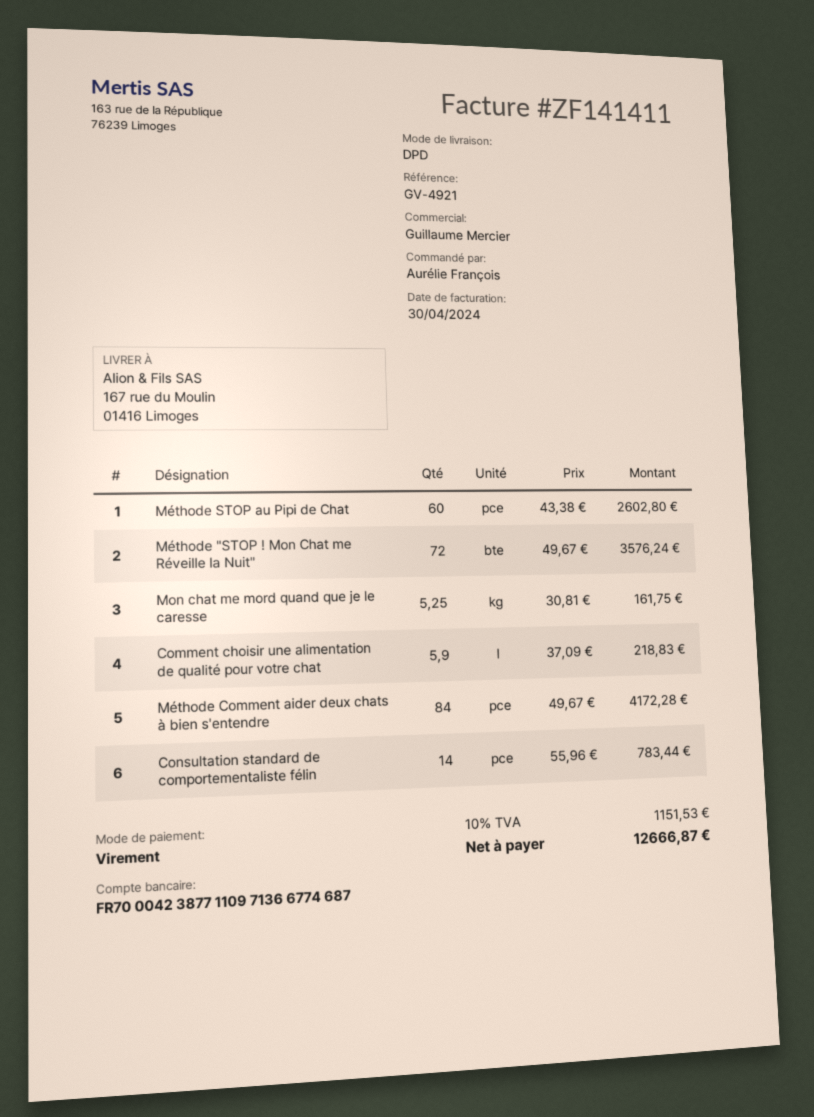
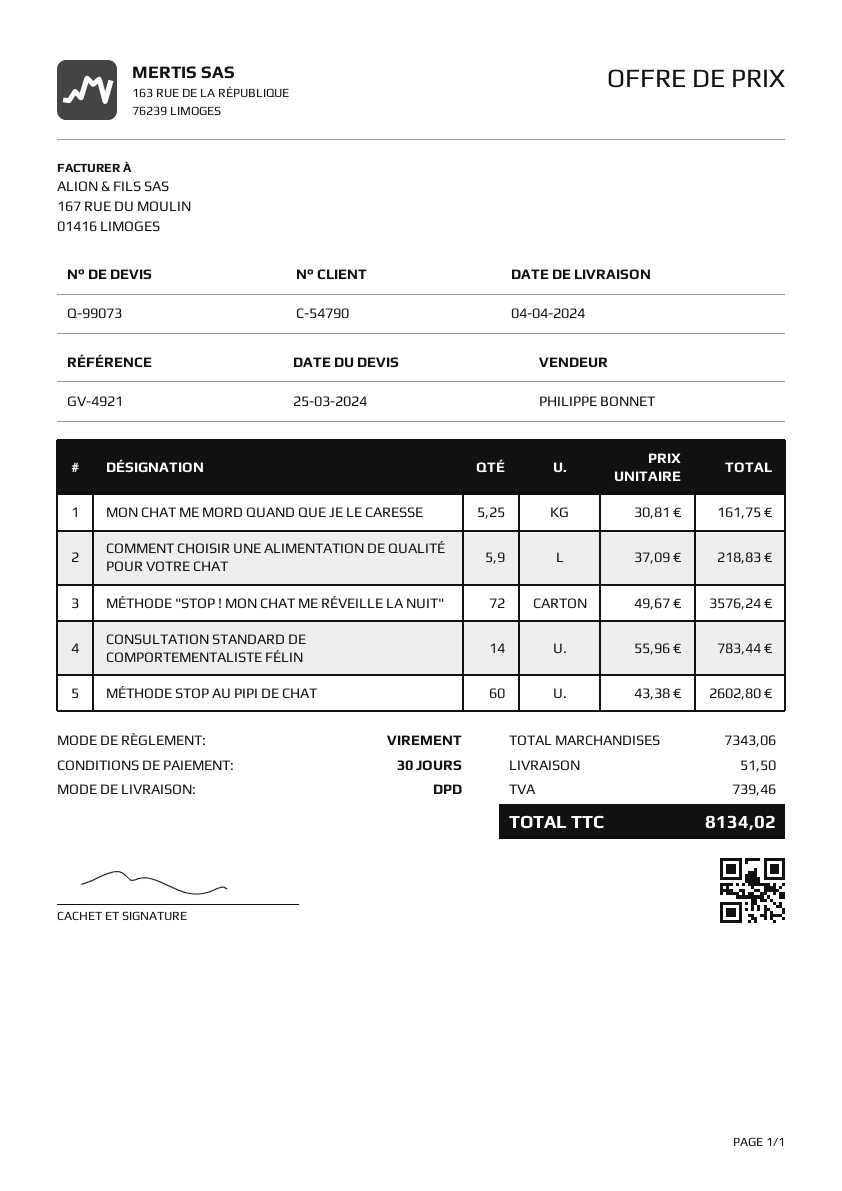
sales rep: Guillaume Mercier -> PHILIPPE BONNET
Méthode Comment aider deux chats à bien s'entendre: 84 x 49.67 = 4172.28 -> none
shipping: none -> 51.50
tax: 1151.53 -> 739.46
total: 12666.87 -> 8134.02

